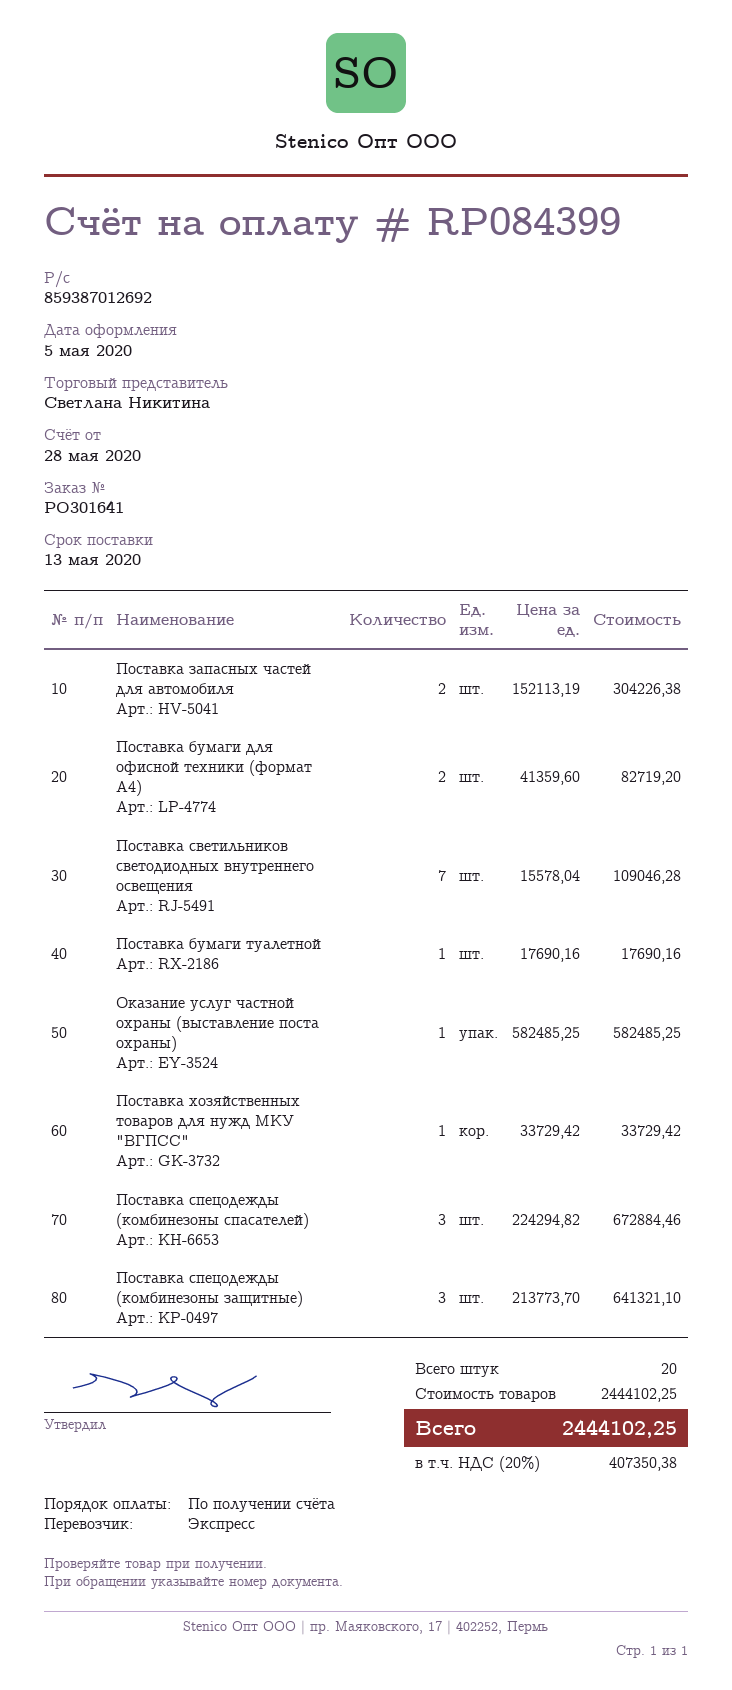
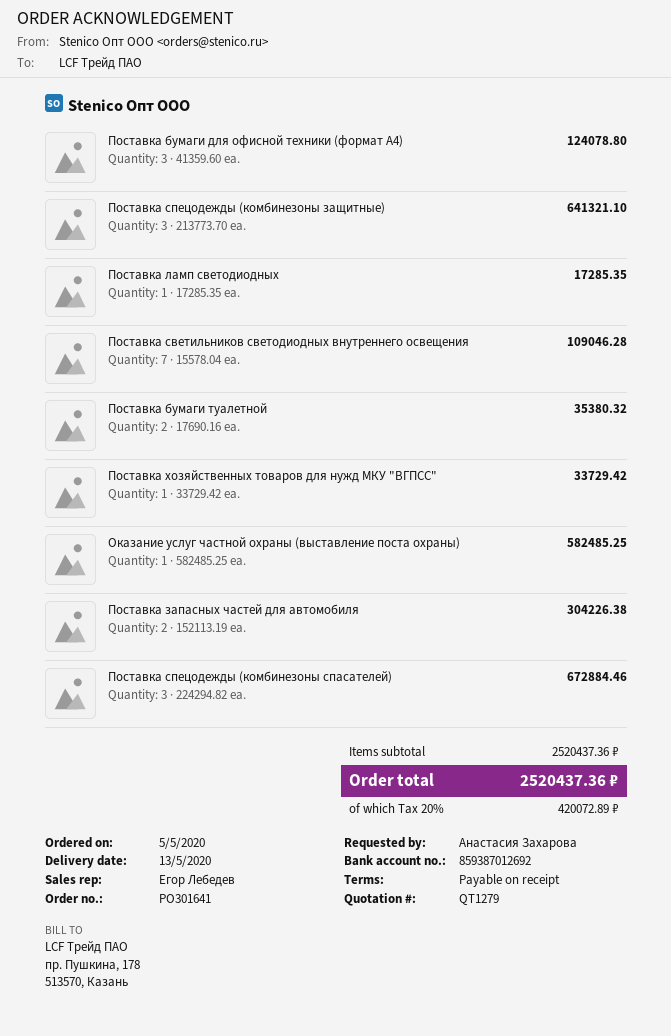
sales rep: Светлана Никитина -> Егор Лебедев
Поставка бумаги для офисной техники (формат А4): 2 x 41359.60 = 82719.20 -> 3 x 41359.60 = 124078.80
Поставка бумаги туалетной: 1 x 17690.16 = 17690.16 -> 2 x 17690.16 = 35380.32
Поставка ламп светодиодных: none -> 1 x 17285.35 = 17285.35
subtotal: 2444102.25 -> 2520437.36
tax: 20% = 407350.38 -> 20% = 420072.89
total: 2444102.25 -> 2520437.36

